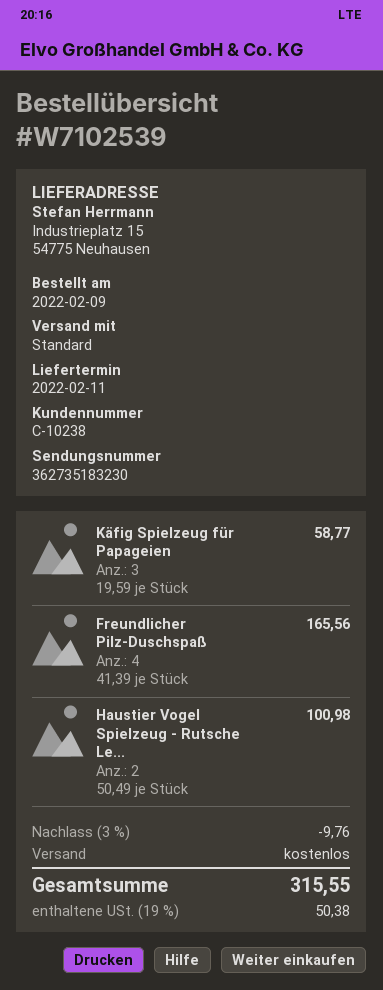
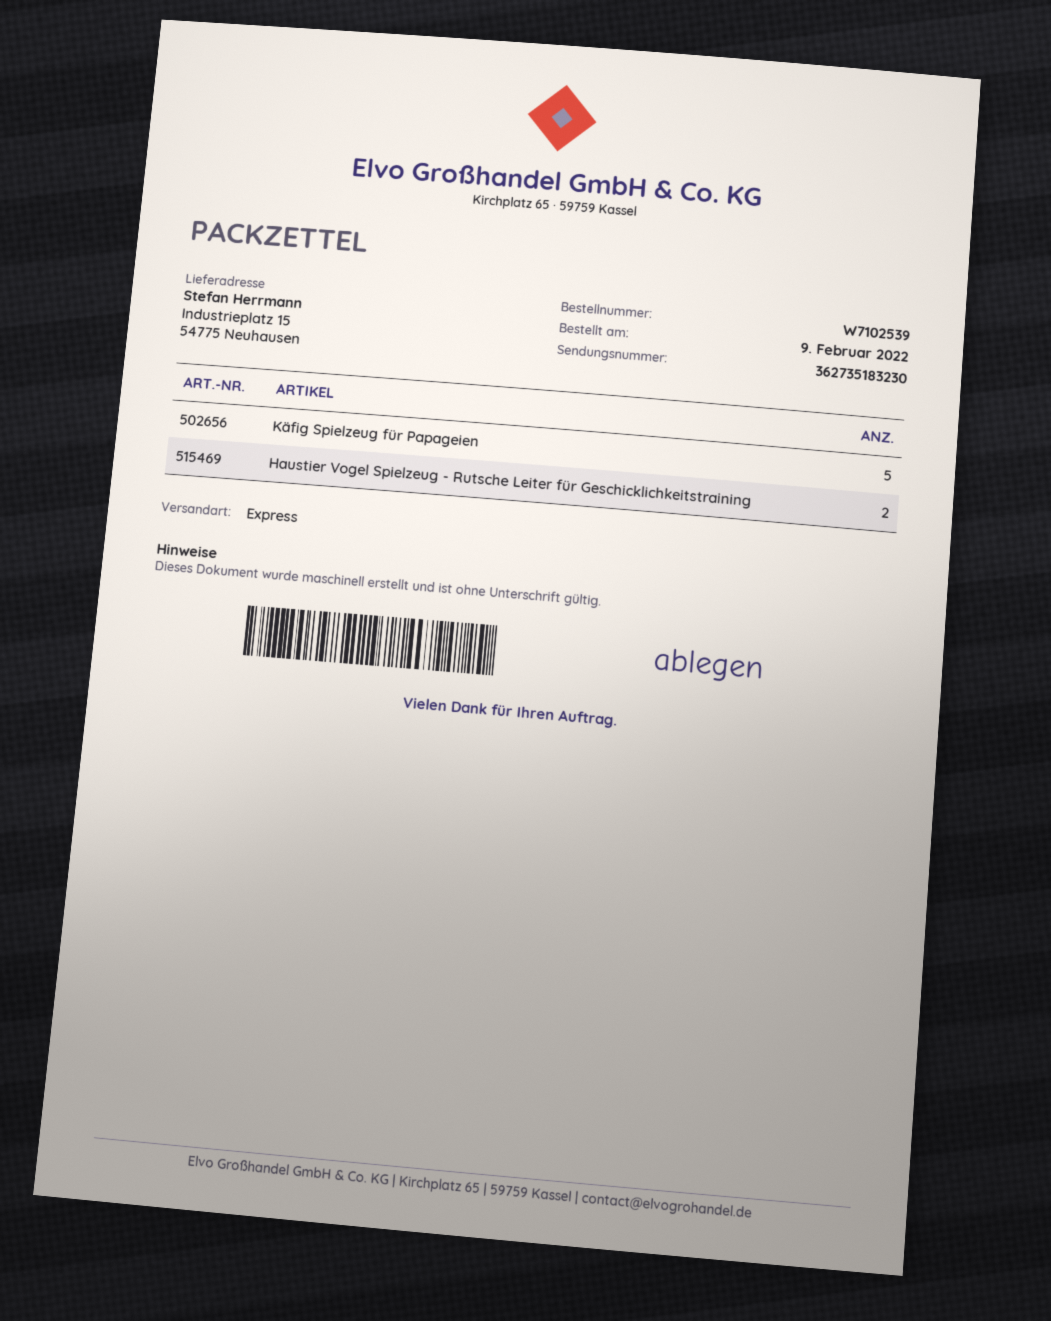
shipping method: standard -> express
Käfig Spielzeug für Papageien: 3 -> 5
Freundlicher Pilz-Duschspaß: 4 -> none

